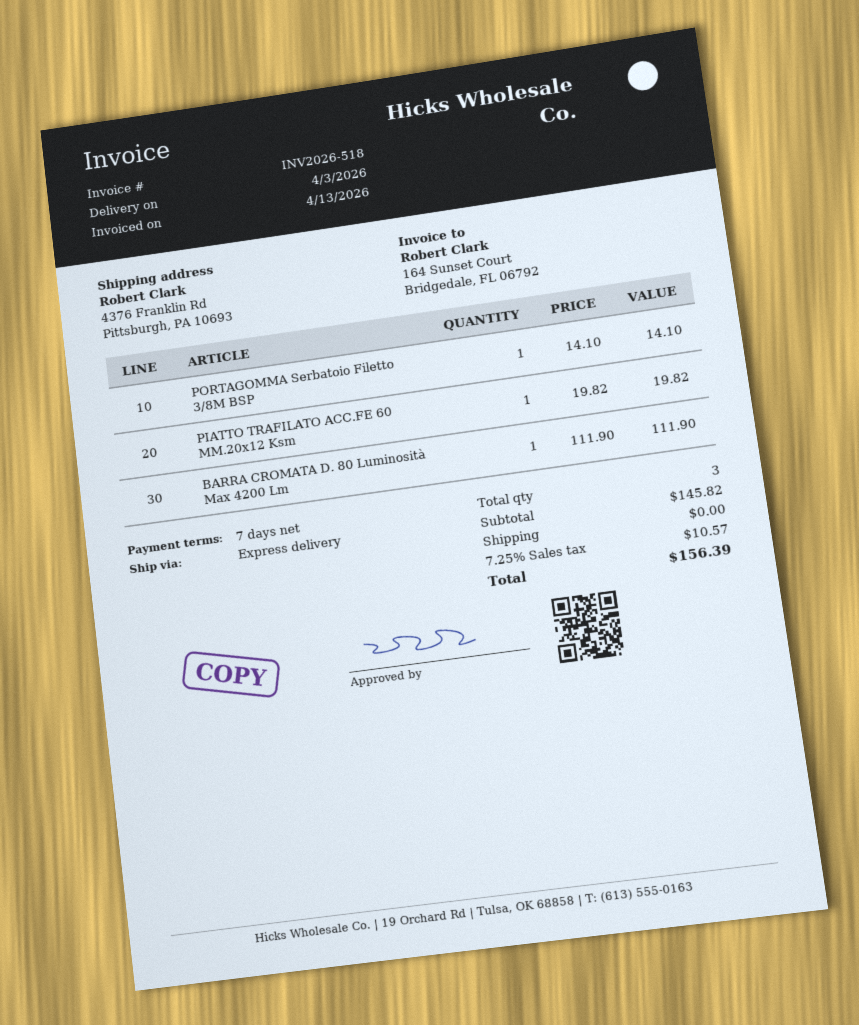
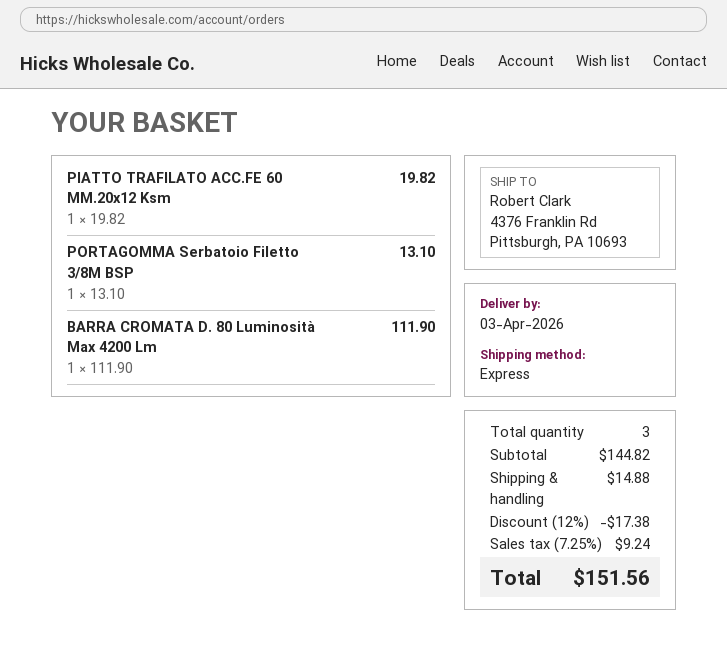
PORTAGOMMA Serbatoio Filetto 3/8M BSP: 1 x 14.10 = 14.10 -> 1 x 13.10 = 13.10
subtotal: 145.82 -> 144.82
discount: none -> 12% = 17.38
shipping: 0.00 -> 14.88
tax: 7.25% = 10.57 -> 7.25% = 9.24
total: 156.39 -> 151.56

